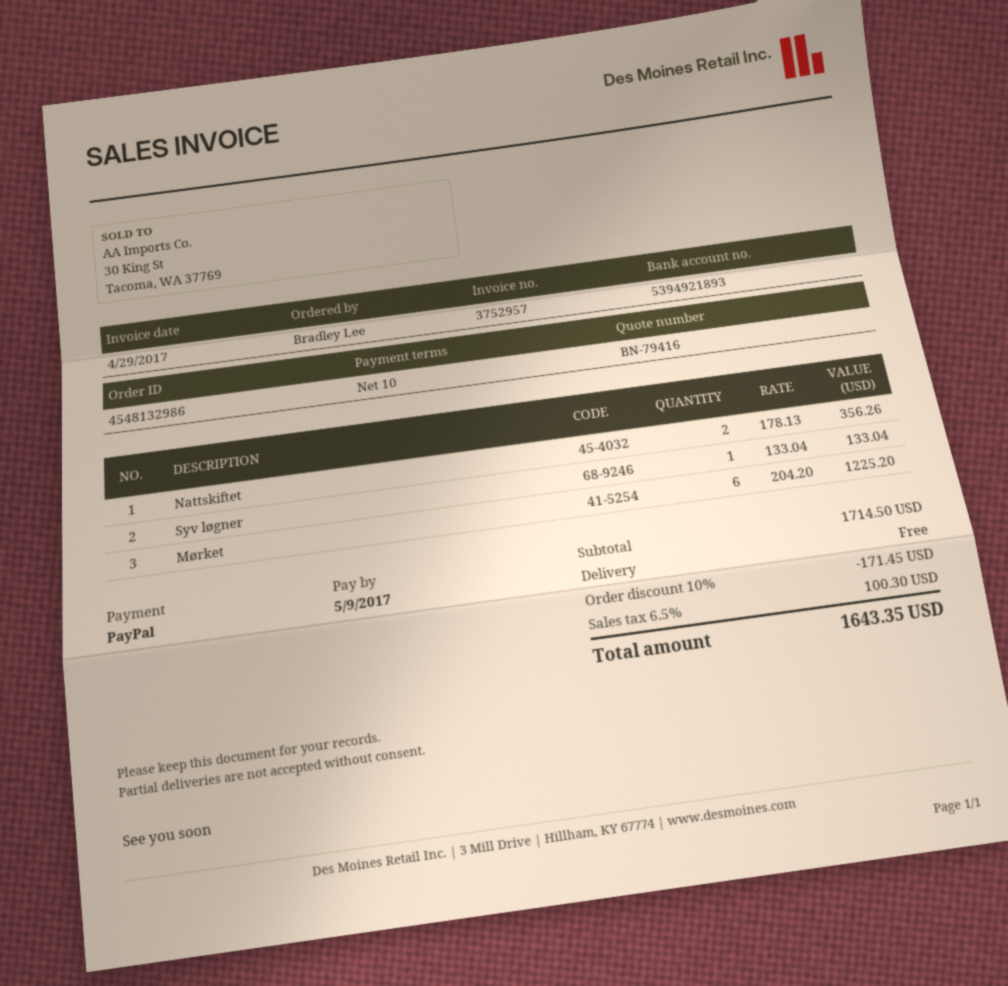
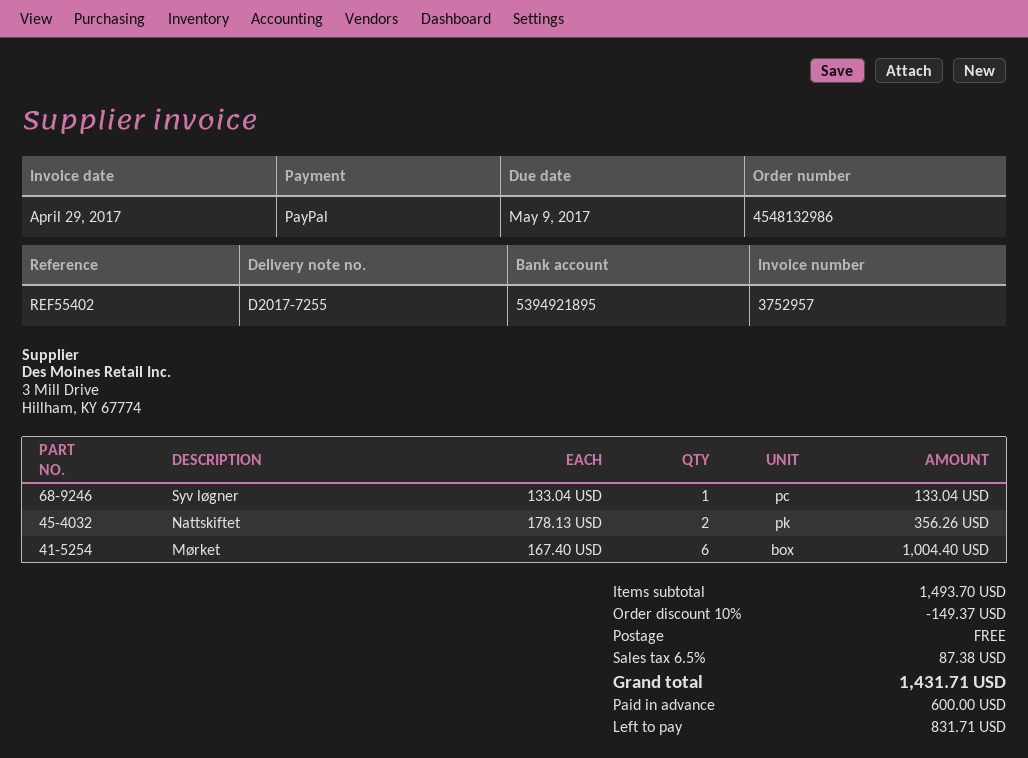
bank account: 5394921893 -> 5394921895
Mørket: 6 x 204.20 = 1225.20 -> 6 x 167.40 = 1004.40
subtotal: 1714.50 -> 1493.70
discount: 10% = 171.45 -> 10% = 149.37
tax: 6.5% = 100.30 -> 6.5% = 87.38
total: 1643.35 -> 1431.71

